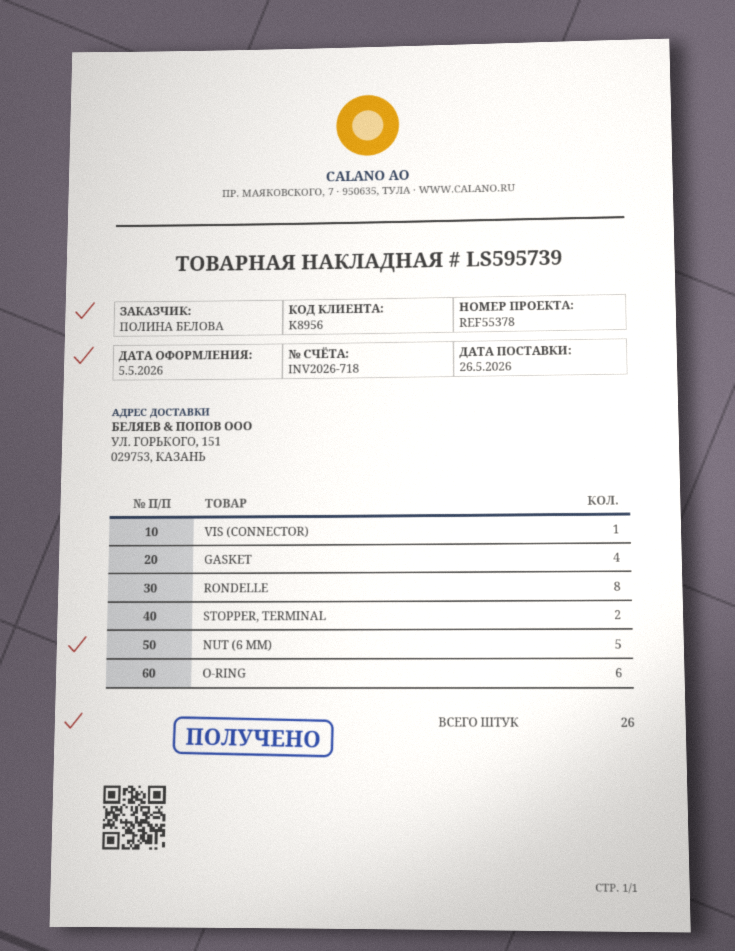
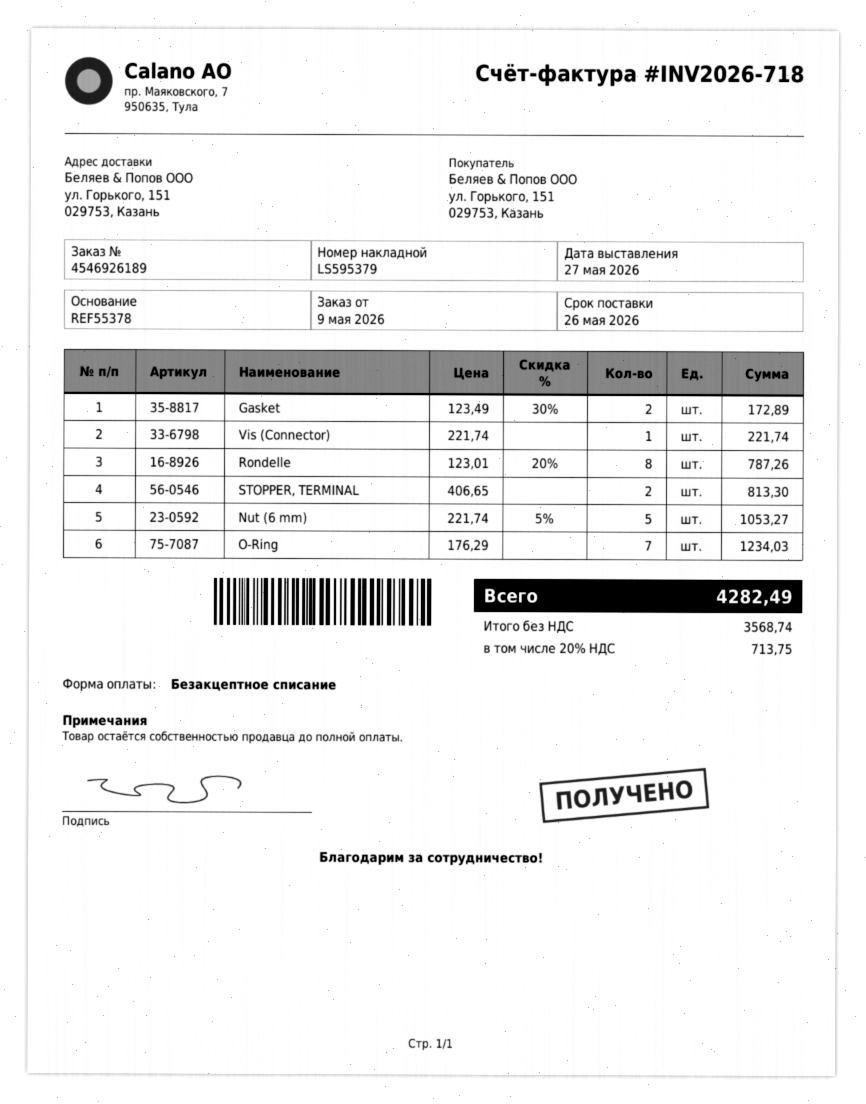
order date: 2026-05-05 -> 2026-05-09
delivery note number: LS595739 -> LS595379
GASKET: 4 -> 2
O-RING: 6 -> 7

